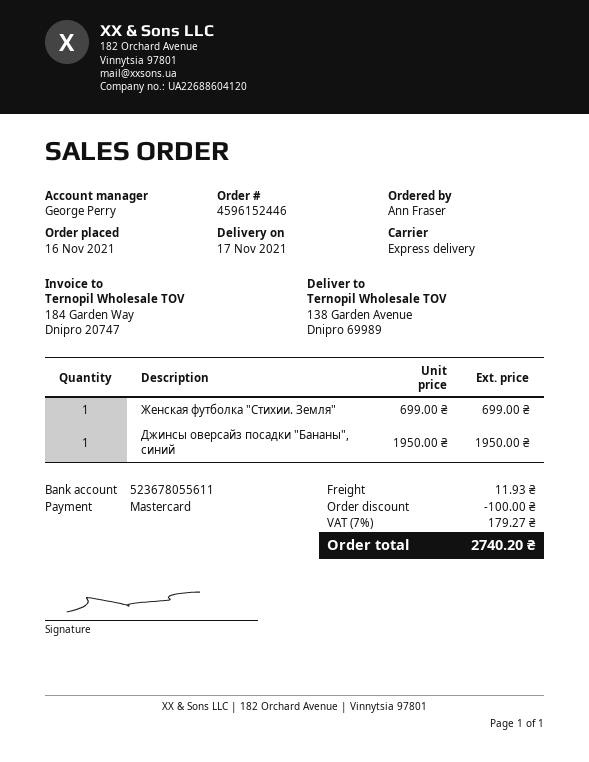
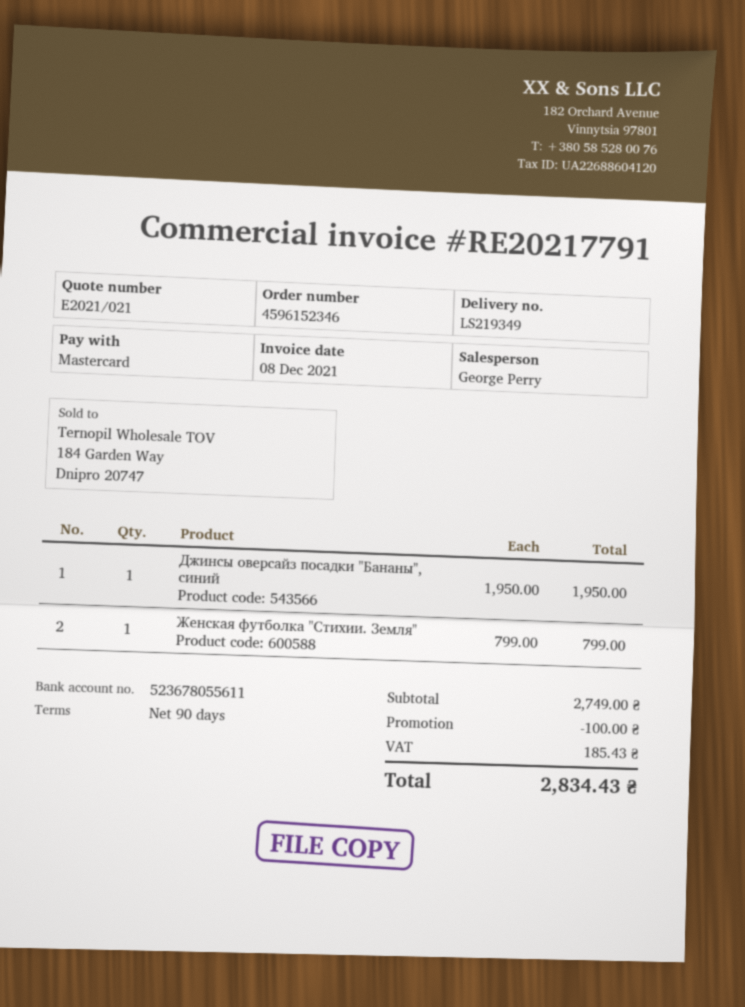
order number: 4596152446 -> 4596152346
Женская футболка "Стихии. Земля": 1 x 699.00 = 699.00 -> 1 x 799.00 = 799.00
shipping: 11.93 -> none
tax: 179.27 -> 185.43
total: 2740.20 -> 2834.43

